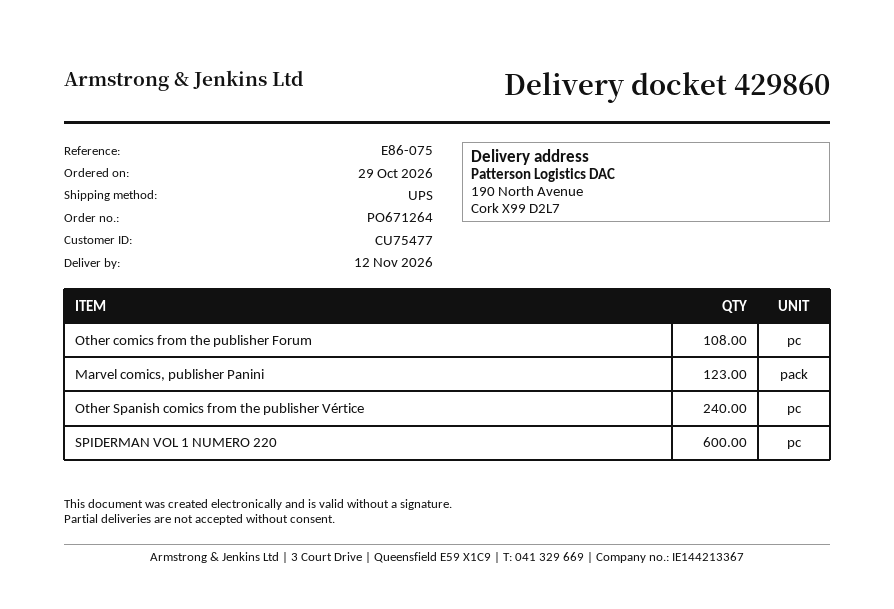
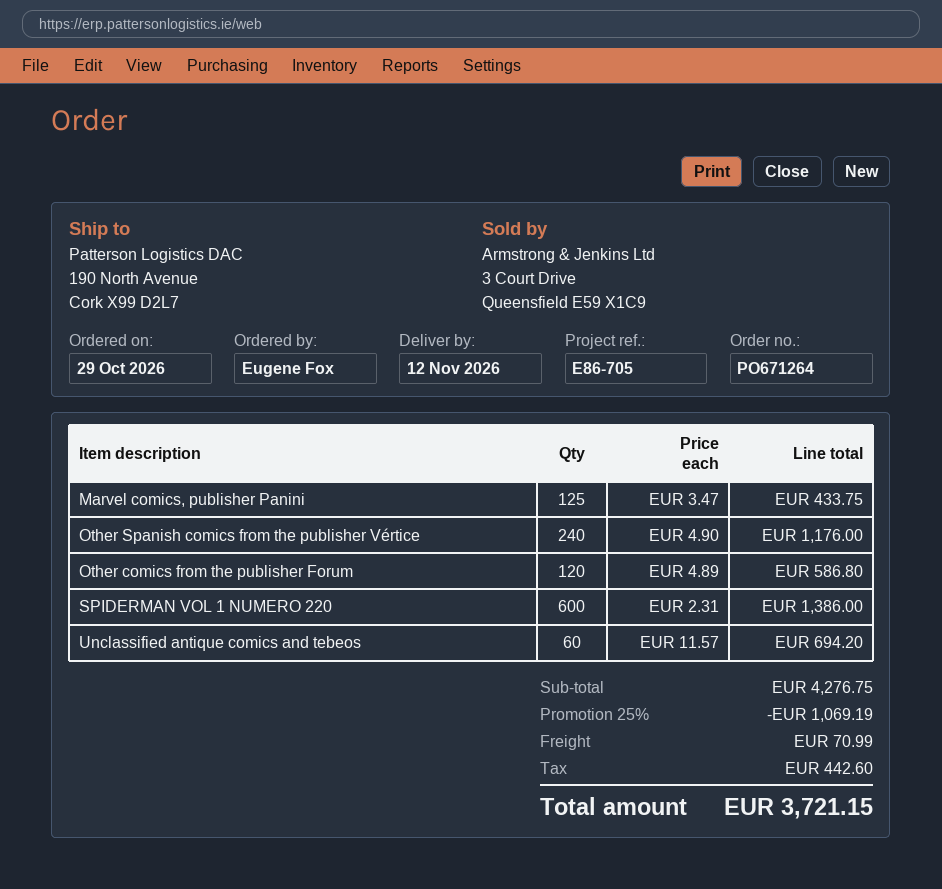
reference: E86-075 -> E86-705
Other comics from the publisher Forum: 108 -> 120
Marvel comics, publisher Panini: 123 -> 125
Unclassified antique comics and tebeos: none -> 60

